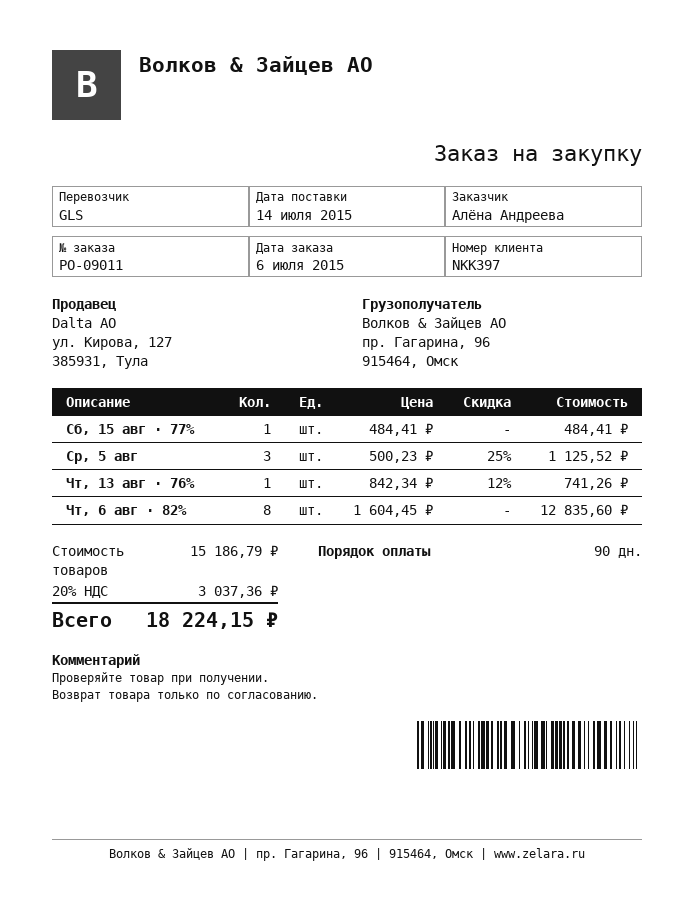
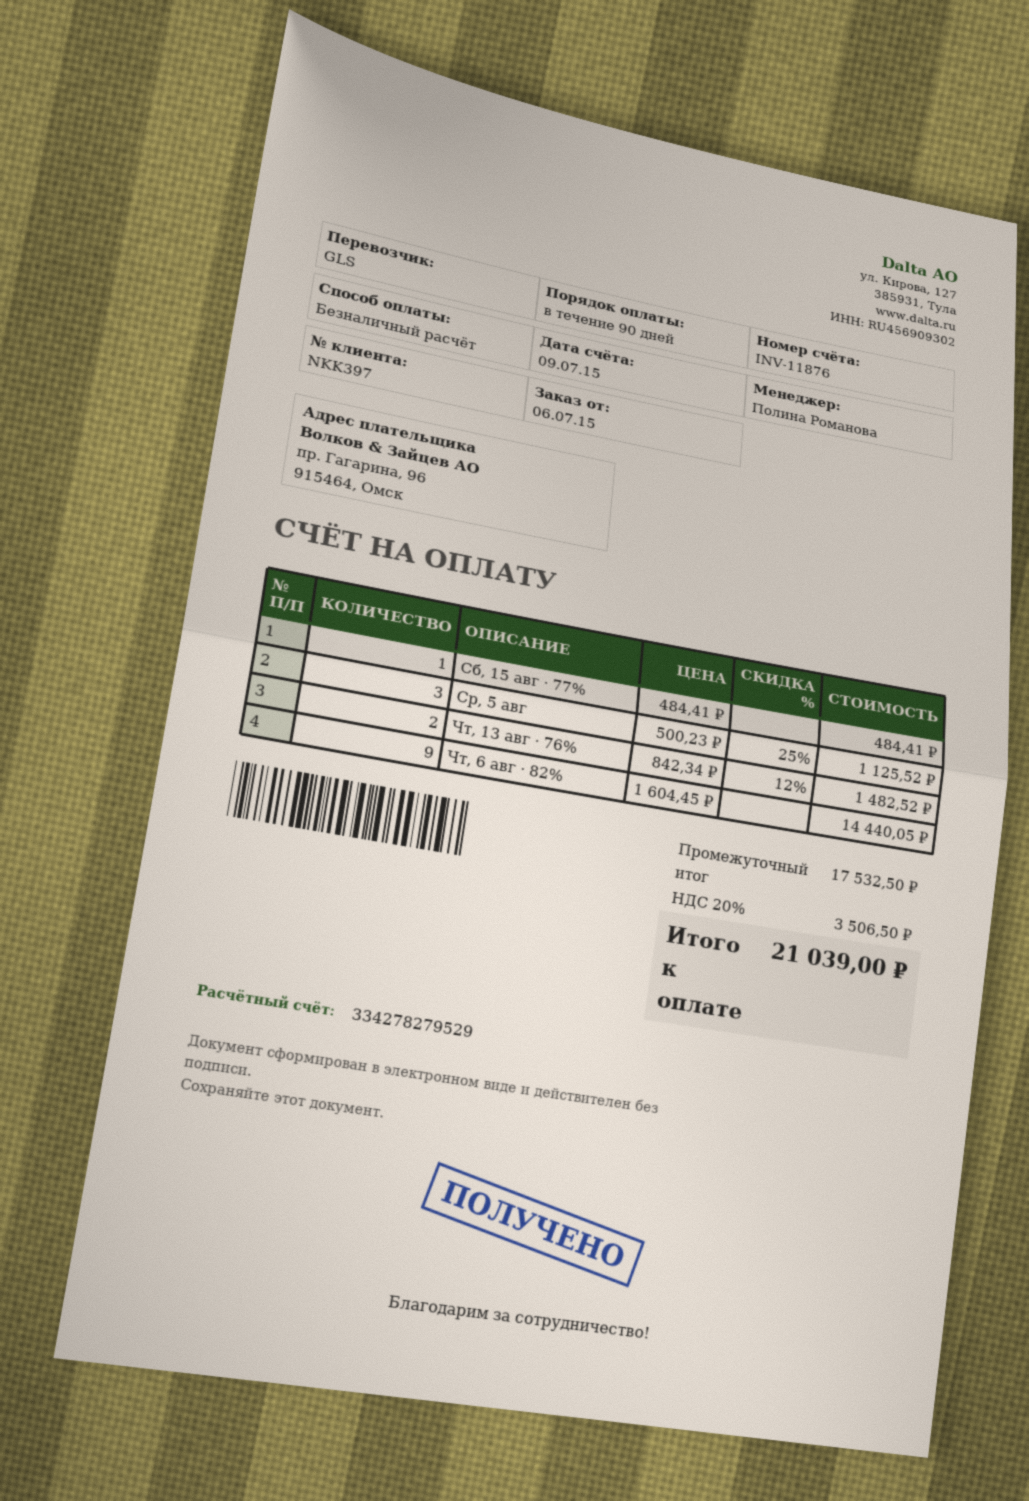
Чт, 13 авг · 76%: 1 x 842.34 - 12% = 741.26 -> 2 x 842.34 - 12% = 1482.52
Чт, 6 авг · 82%: 8 x 1604.45 = 12835.60 -> 9 x 1604.45 = 14440.05
subtotal: 15186.79 -> 17532.50
tax: 20% = 3037.36 -> 20% = 3506.50
total: 18224.15 -> 21039.00

